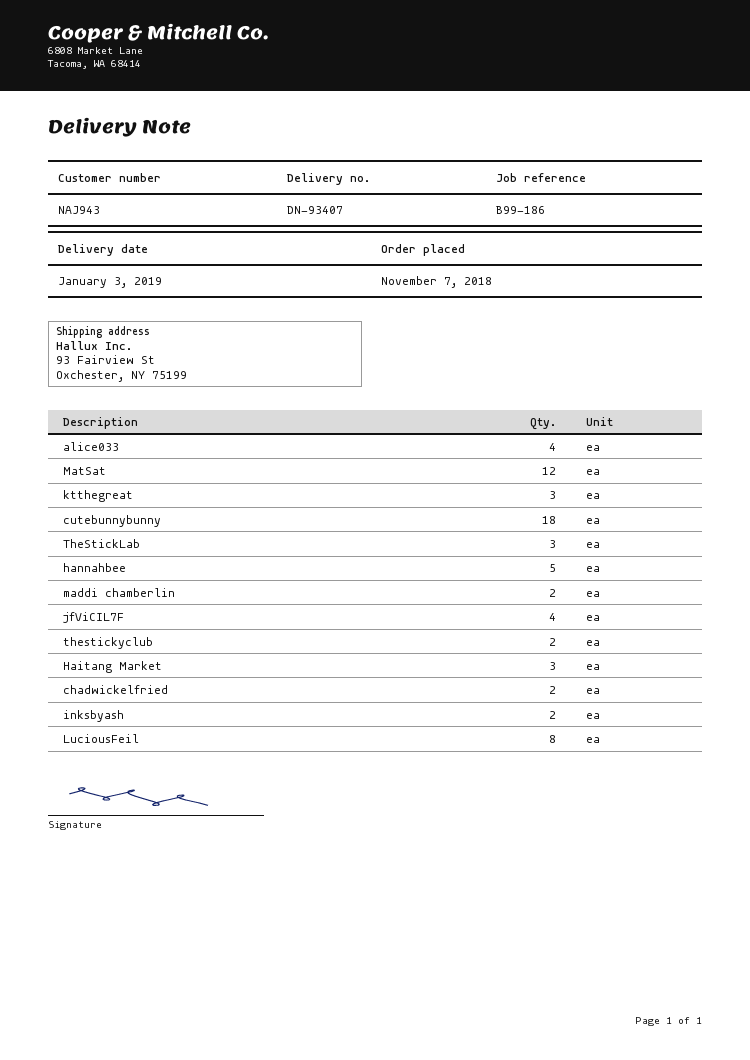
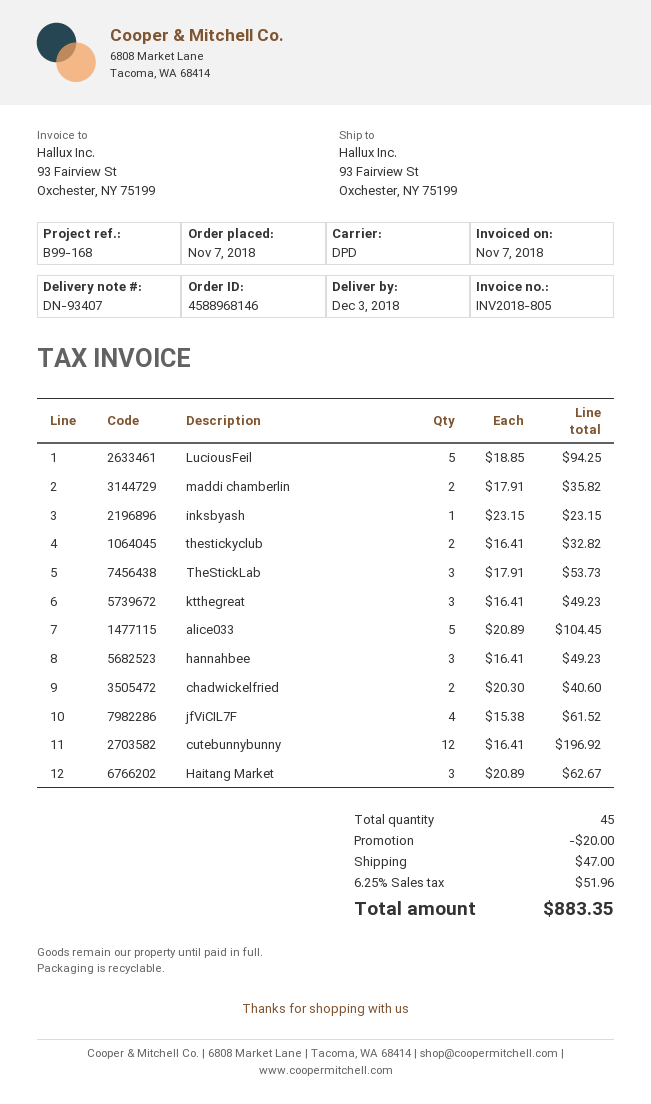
delivery date: 2019-01-03 -> 2018-12-03
reference: B99-186 -> B99-168
alice033: 4 -> 5
MatSat: 12 -> none
cutebunnybunny: 18 -> 12
hannahbee: 5 -> 3
inksbyash: 2 -> 1
LuciousFeil: 8 -> 5

